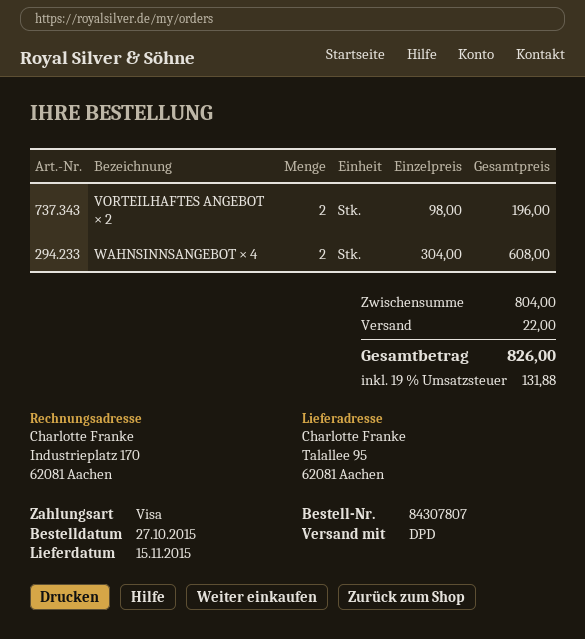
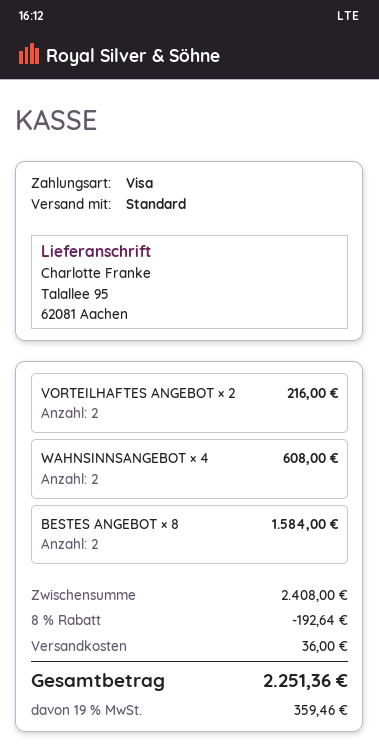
shipping method: DPD -> standard
VORTEILHAFTES ANGEBOT × 2: 2 for 196.00 -> 2 for 216.00
BESTES ANGEBOT × 8: none -> 2 for 1584.00
subtotal: 804.00 -> 2408.00
discount: none -> 8% = 192.64
shipping: 22.00 -> 36.00
tax: 19% = 131.88 -> 19% = 359.46
total: 826.00 -> 2251.36

